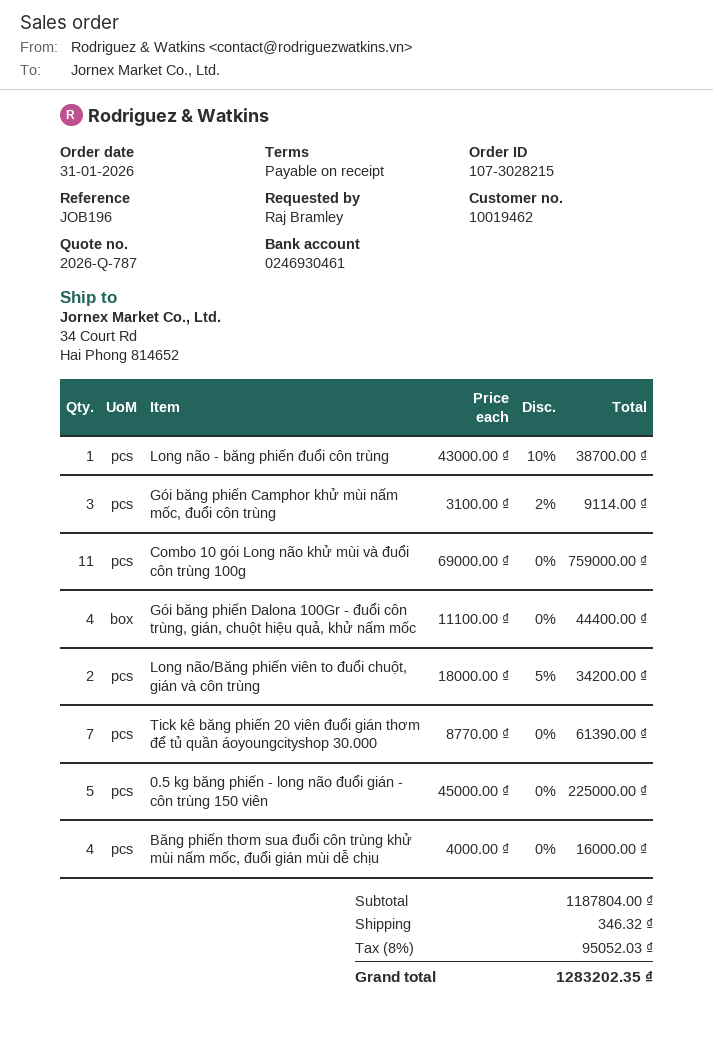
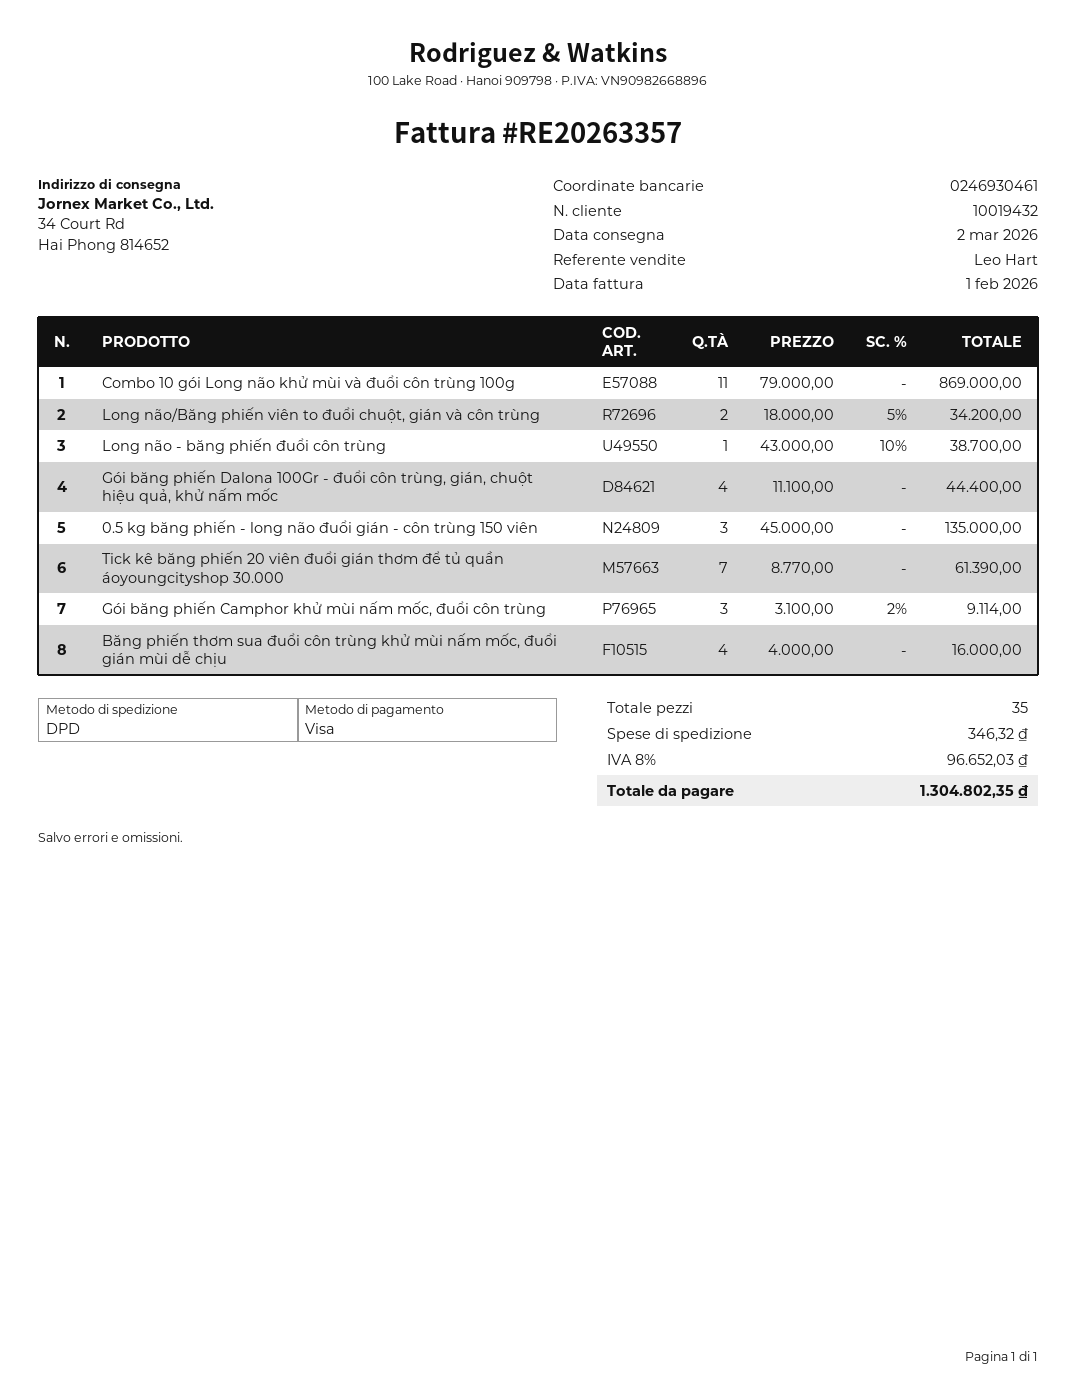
customer number: 10019462 -> 10019432
Combo 10 gói Long não khử mùi và đuổi côn trùng 100g: 11 x 69000.00 = 759000.00 -> 11 x 79000.00 = 869000.00
0.5 kg băng phiến - long não đuổi gián - côn trùng 150 viên: 5 x 45000.00 = 225000.00 -> 3 x 45000.00 = 135000.00
tax: 8% = 95052.03 -> 8% = 96652.03
total: 1283202.35 -> 1304802.35

